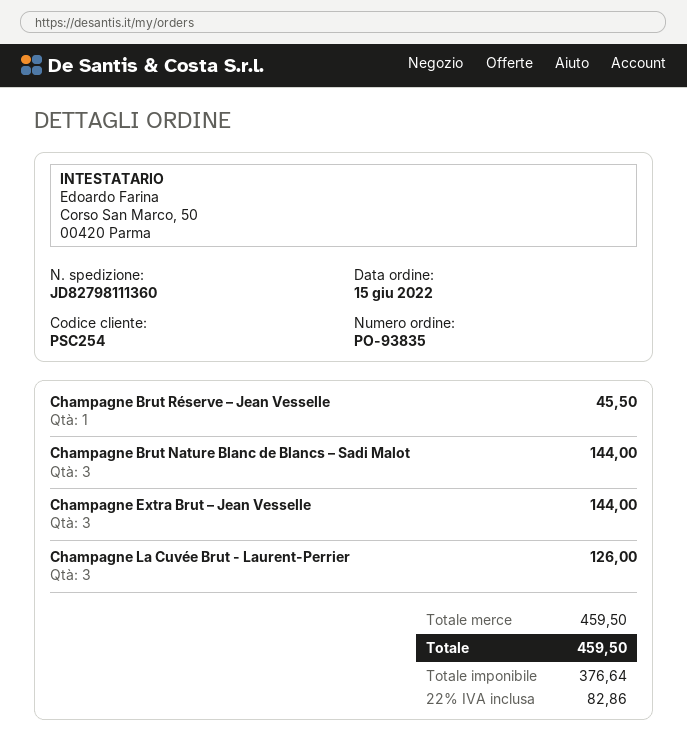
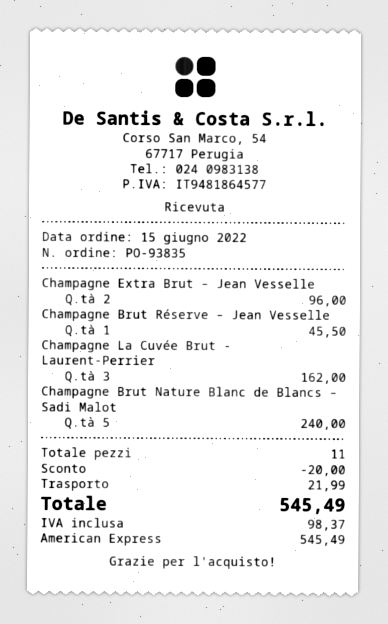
Champagne Brut Nature Blanc de Blancs – Sadi Malot: 3 for 144.00 -> 5 for 240.00
Champagne Extra Brut – Jean Vesselle: 3 for 144.00 -> 2 for 96.00
Champagne La Cuvée Brut - Laurent-Perrier: 3 for 126.00 -> 3 for 162.00
discount: none -> 20.00
shipping: none -> 21.99
tax: 82.86 -> 98.37
total: 459.50 -> 545.49

